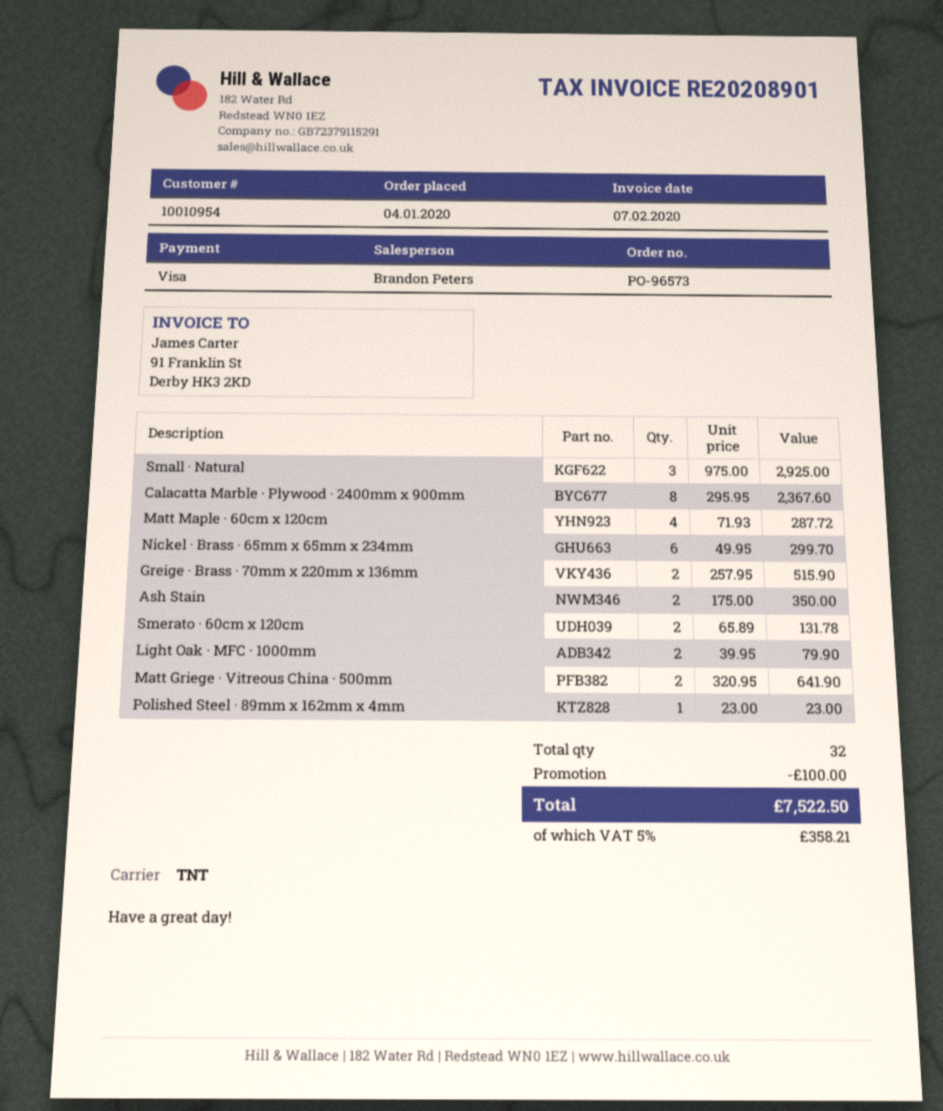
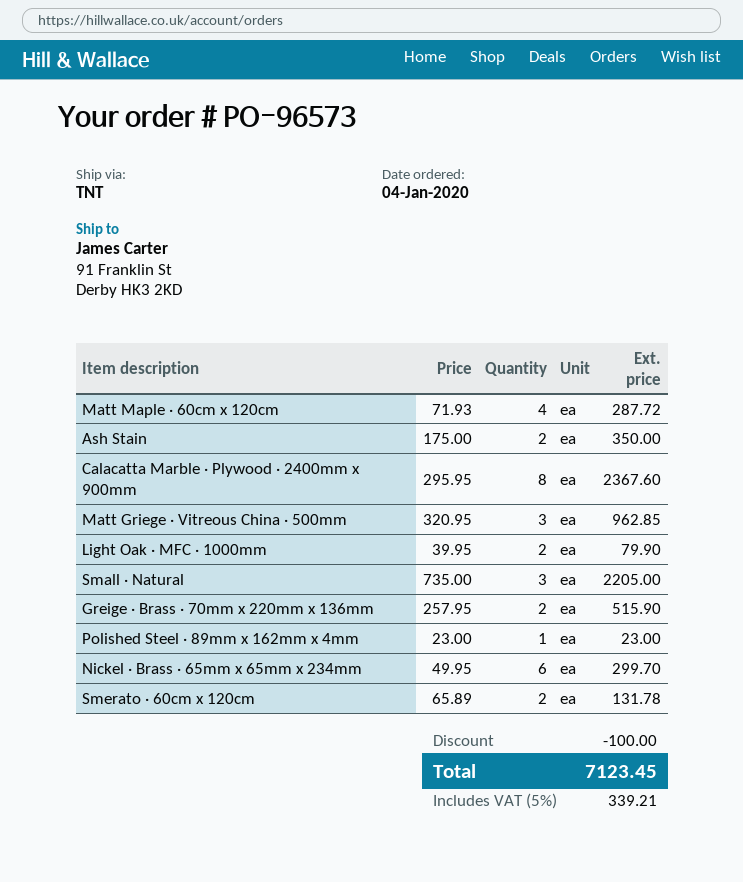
Small · Natural: 3 x 975.00 = 2925.00 -> 3 x 735.00 = 2205.00
Matt Griege · Vitreous China · 500mm: 2 x 320.95 = 641.90 -> 3 x 320.95 = 962.85
tax: 5% = 358.21 -> 5% = 339.21
total: 7522.50 -> 7123.45

